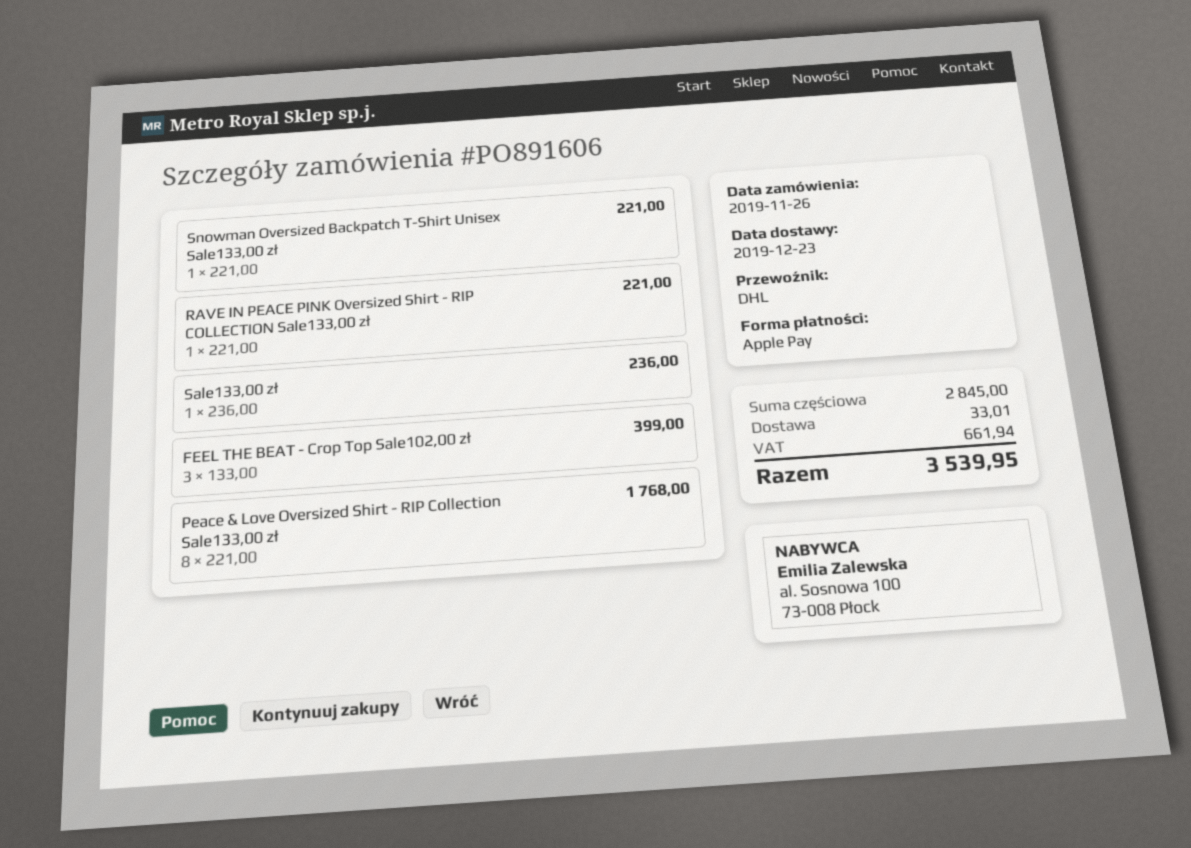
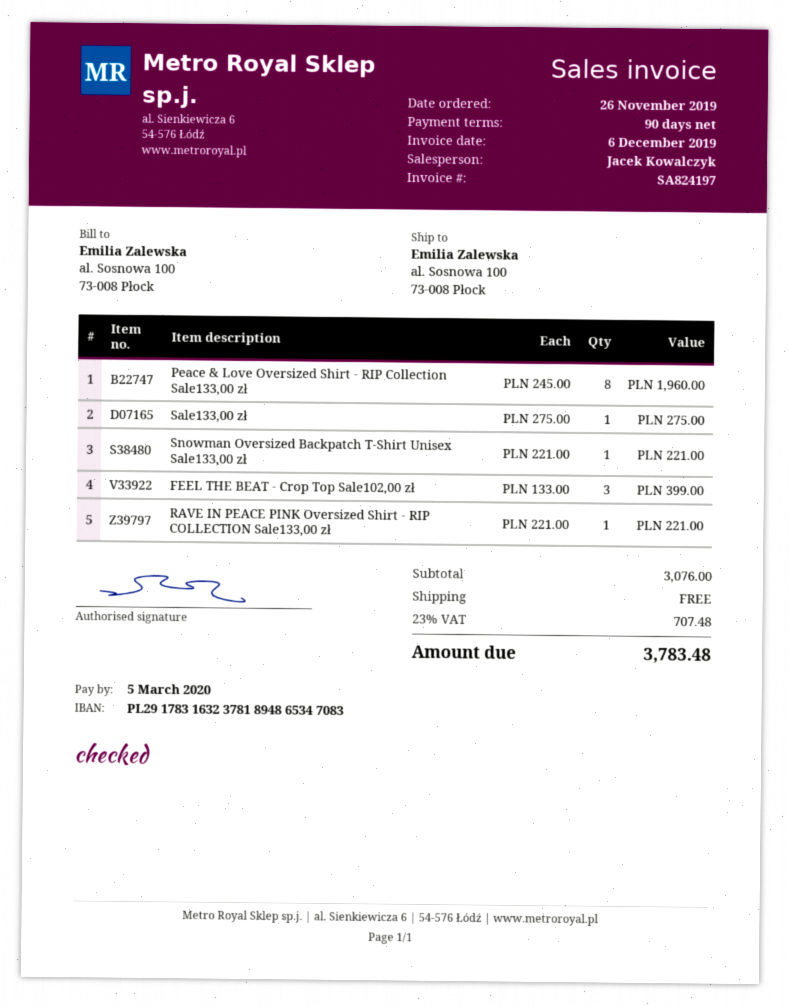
Sale133,00 zł: 1 x 236.00 = 236.00 -> 1 x 275.00 = 275.00
Peace & Love Oversized Shirt - RIP Collection Sale133,00 zł: 8 x 221.00 = 1768.00 -> 8 x 245.00 = 1960.00
subtotal: 2845.00 -> 3076.00
shipping: 33.01 -> 0.00
tax: 661.94 -> 707.48
total: 3539.95 -> 3783.48

